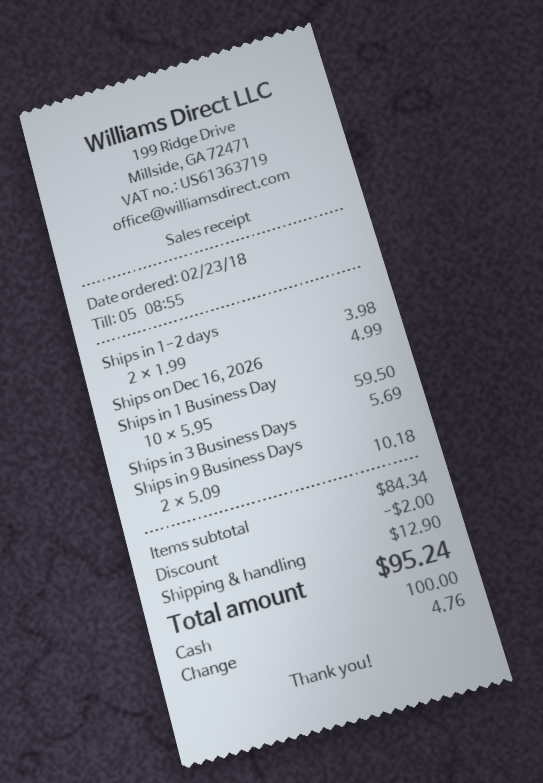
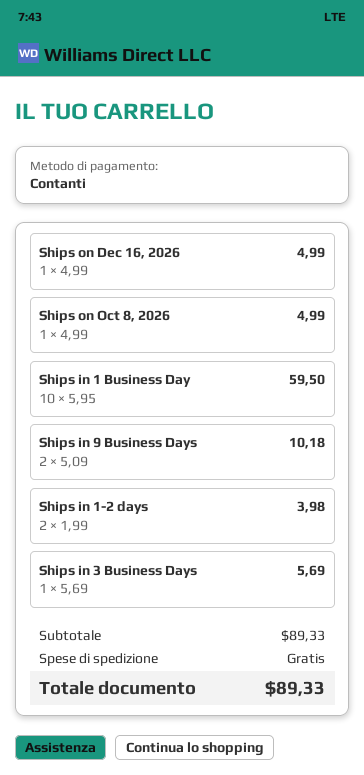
Ships on Oct 8, 2026: none -> 1 x 4.99 = 4.99
subtotal: 84.34 -> 89.33
discount: 2.00 -> none
shipping: 12.90 -> 0.00
total: 95.24 -> 89.33

